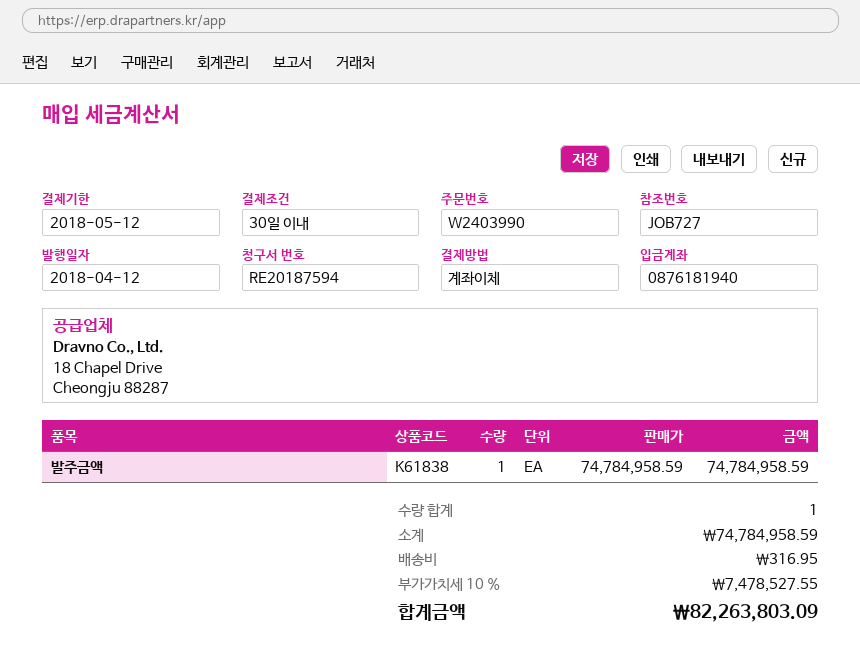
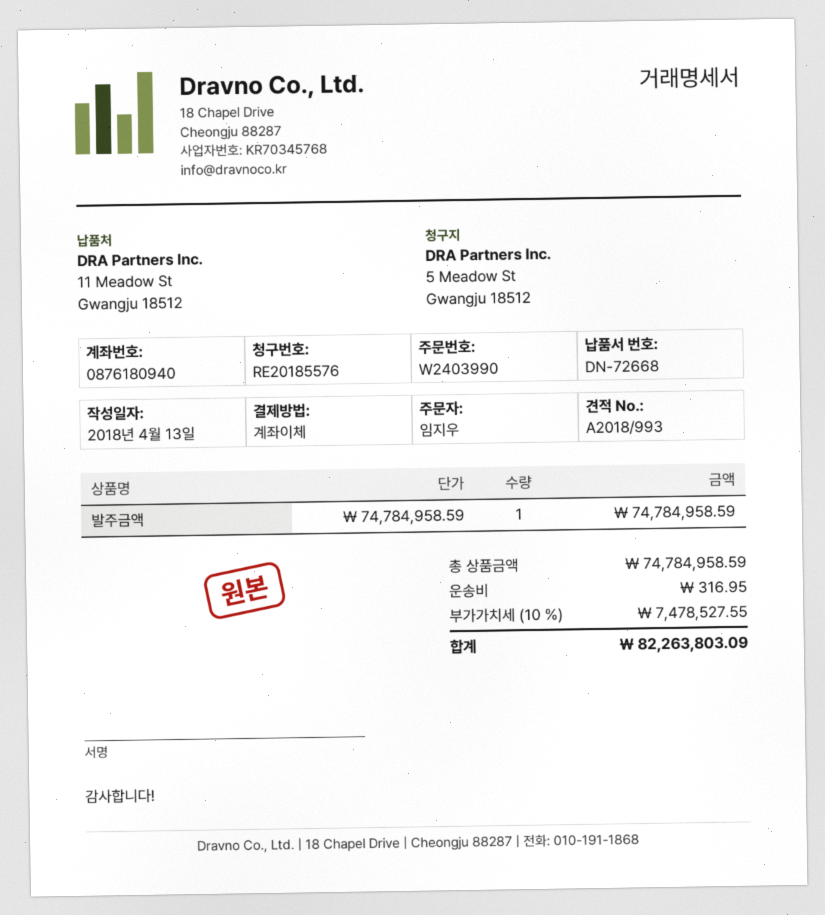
invoice number: RE20187594 -> RE20185576
invoice date: 2018-04-12 -> 2018-04-13
bank account: 0876181940 -> 0876180940

